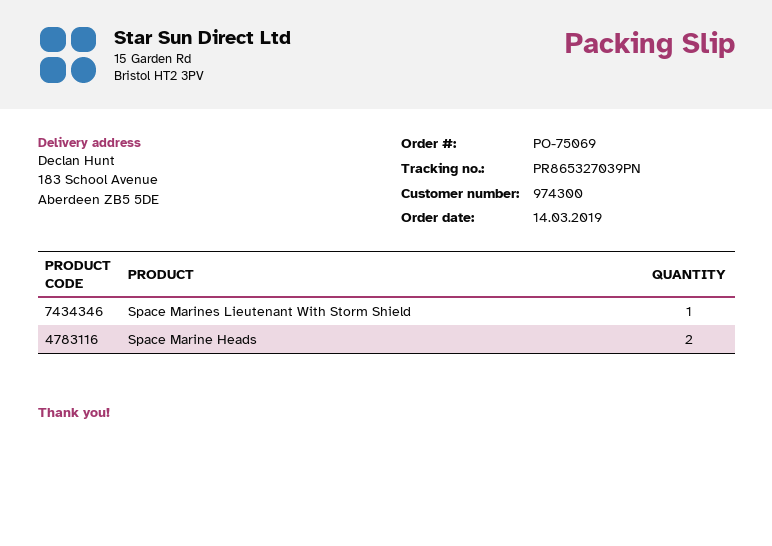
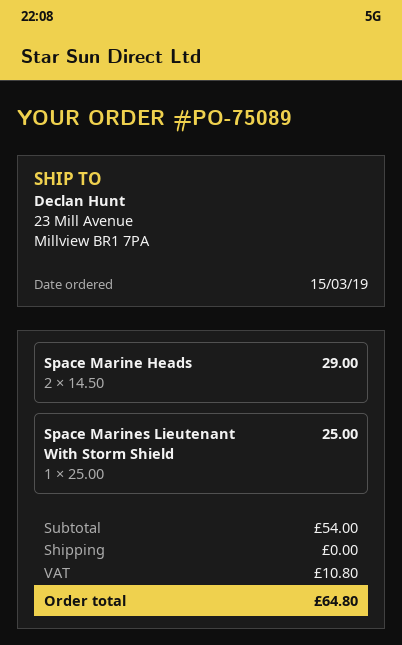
order number: PO-75069 -> PO-75089
order date: 2019-03-14 -> 2019-03-15
ship to: 183 School Avenue, Aberdeen ZB5 5DE -> 23 Mill Avenue, Millview BR1 7PA

